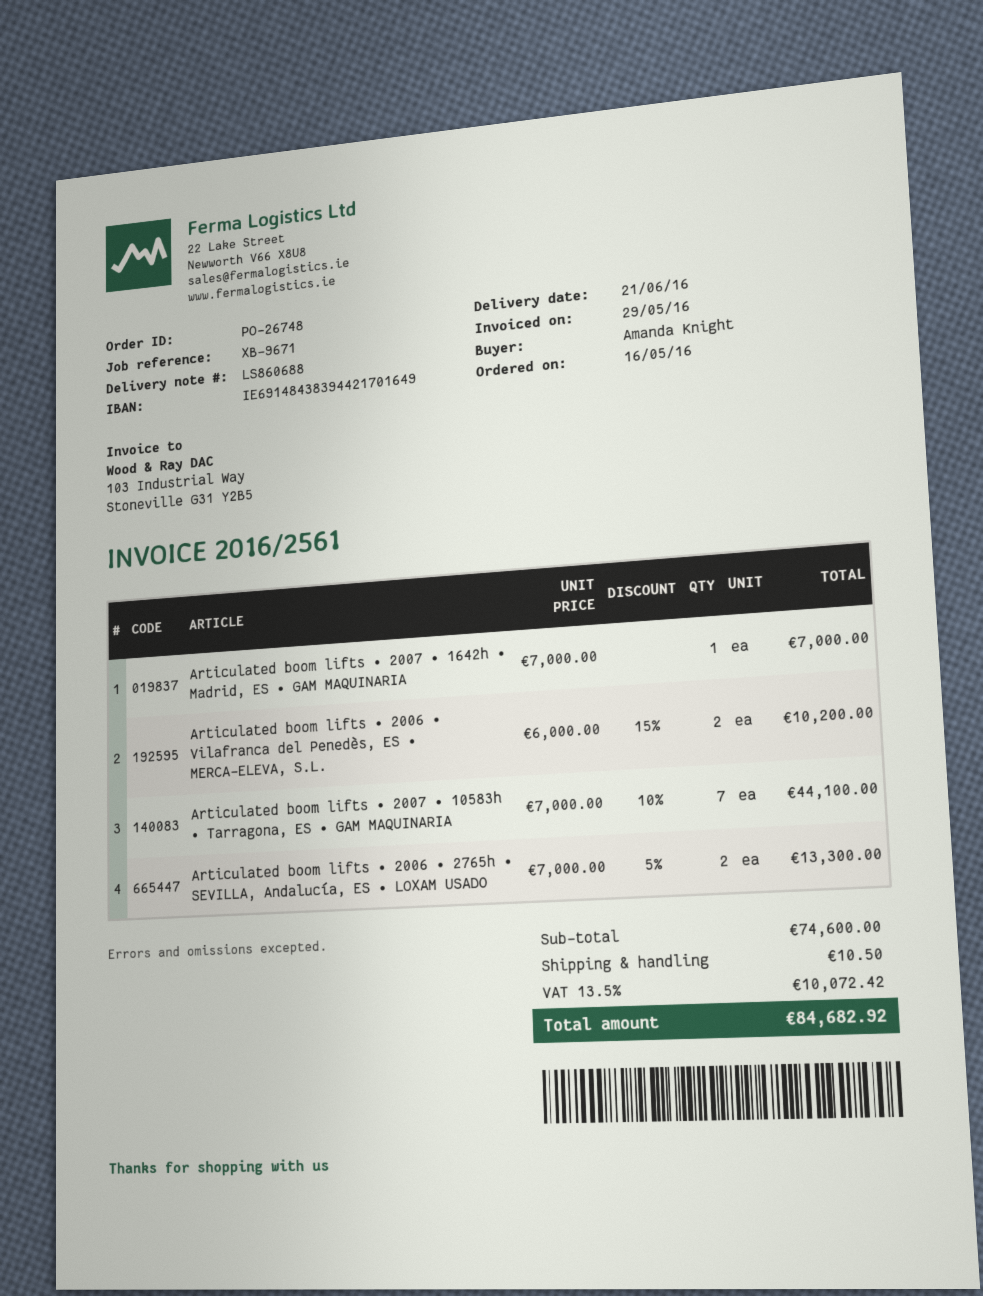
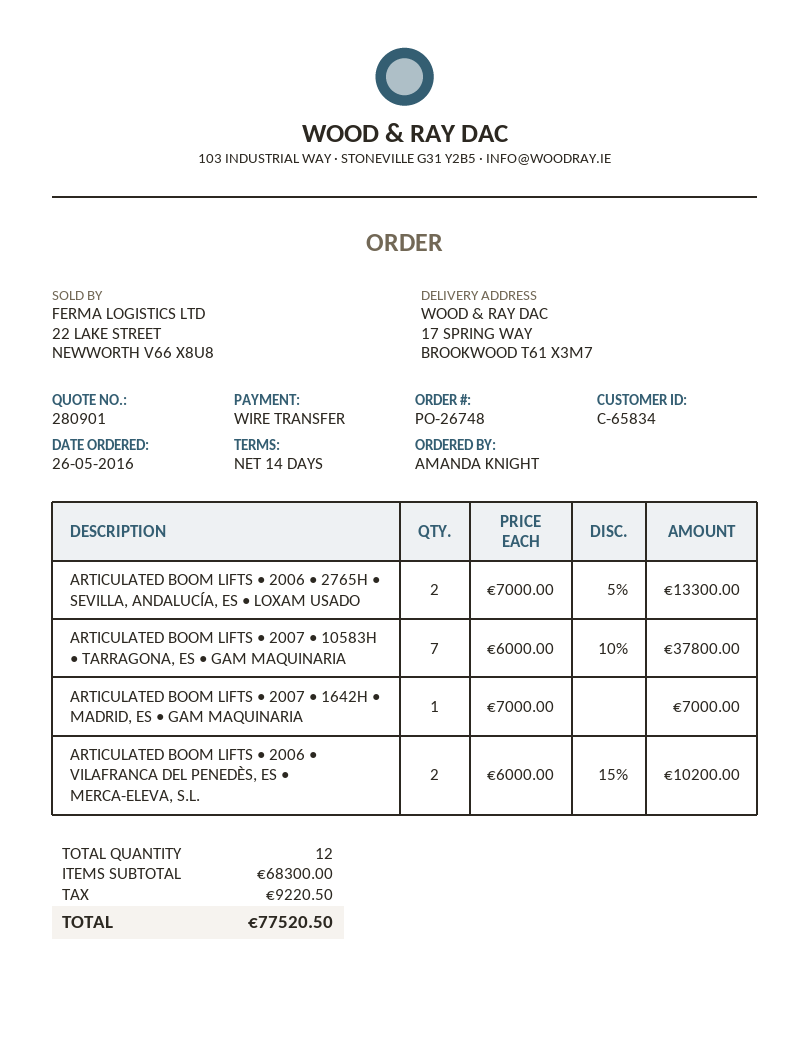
order date: 2016-05-16 -> 2016-05-26
Articulated boom lifts • 2007 • 10583h • Tarragona, ES • GAM MAQUINARIA: 7 x 7000.00 - 10% = 44100.00 -> 7 x 6000.00 - 10% = 37800.00
subtotal: 74600.00 -> 68300.00
shipping: 10.50 -> none
tax: 10072.42 -> 9220.50
total: 84682.92 -> 77520.50

